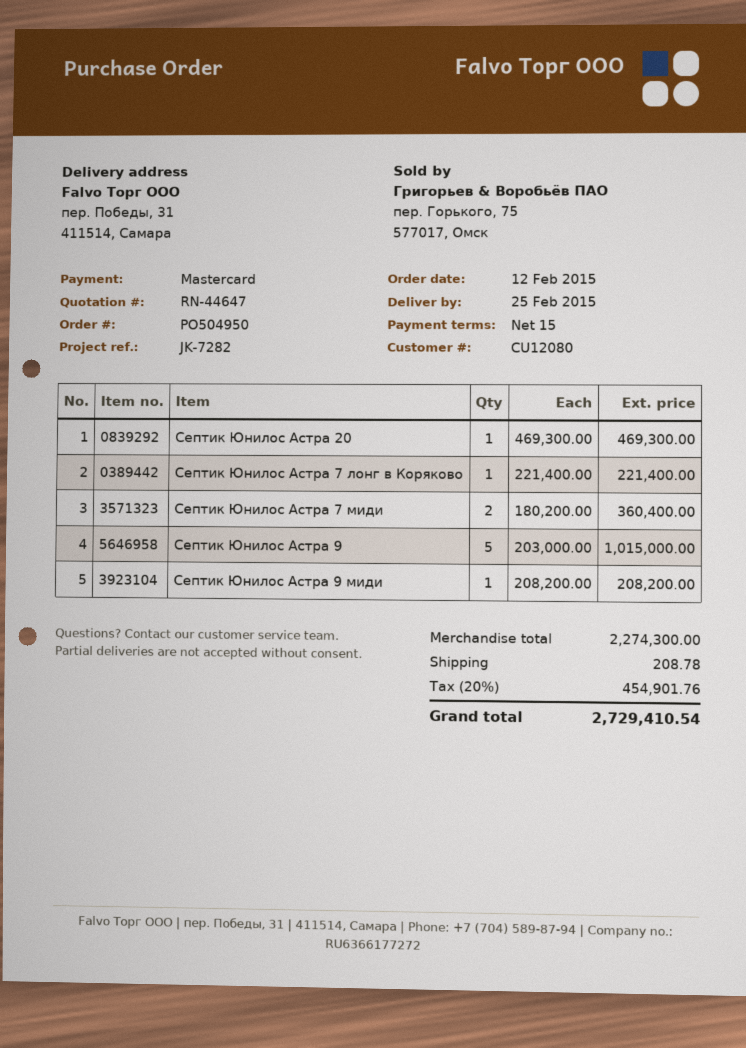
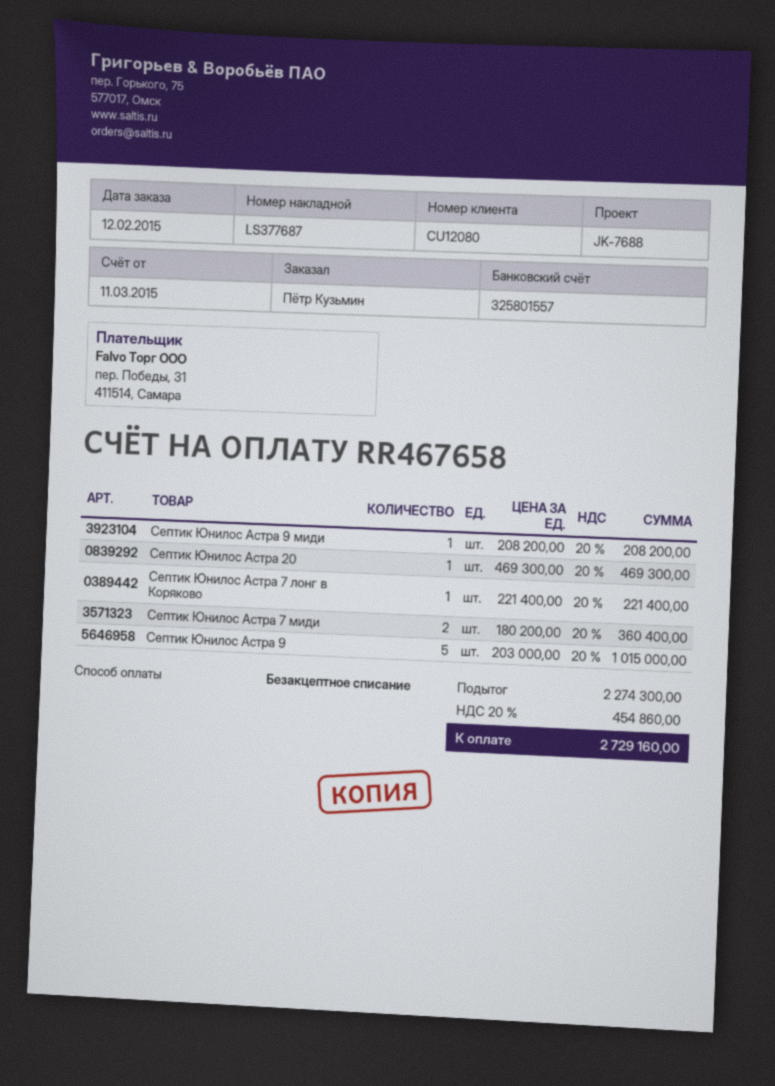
reference: JK-7282 -> JK-7688
payment method: Mastercard -> direct debit
shipping: 208.78 -> none
tax: 20% = 454901.76 -> 20% = 454860.00
total: 2729410.54 -> 2729160.00

